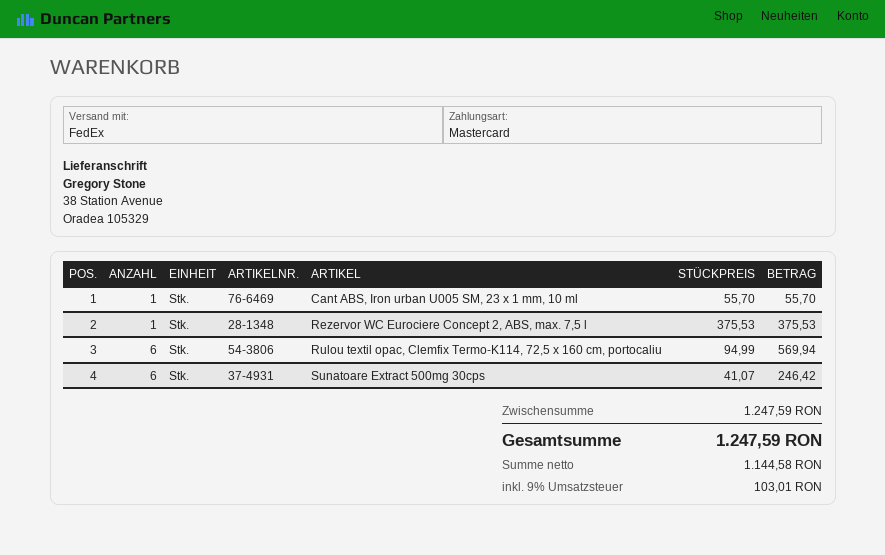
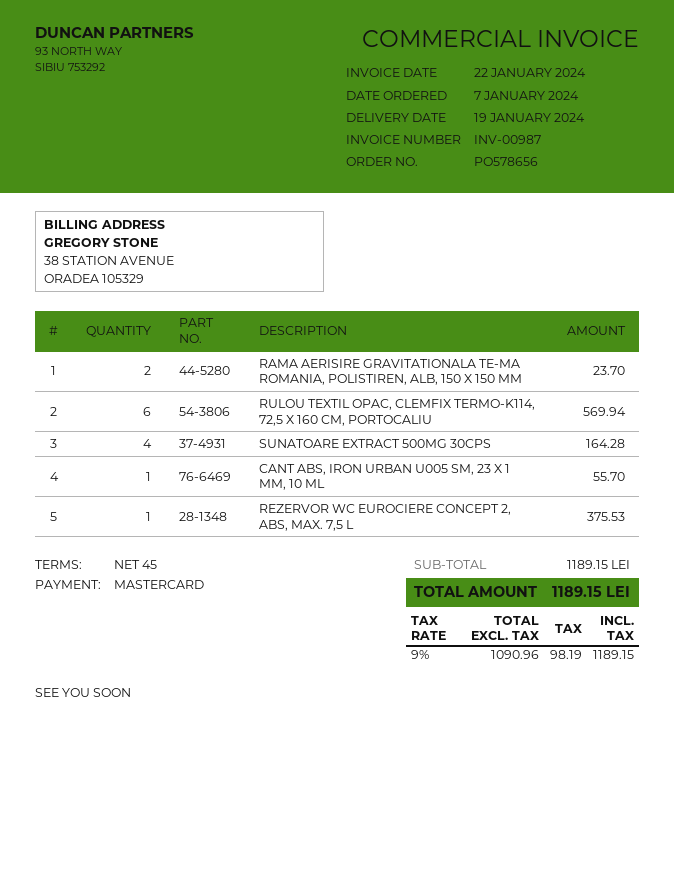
Sunatoare Extract 500mg 30cps: 6 for 246.42 -> 4 for 164.28
RAMA AERISIRE GRAVITATIONALA TE-MA ROMANIA, POLISTIREN, ALB, 150 X 150 MM: none -> 2 for 23.70
subtotal: 1247.59 -> 1189.15
net: 1144.58 -> 1090.96
tax: 9% = 103.01 -> 9% = 98.19
total: 1247.59 -> 1189.15

